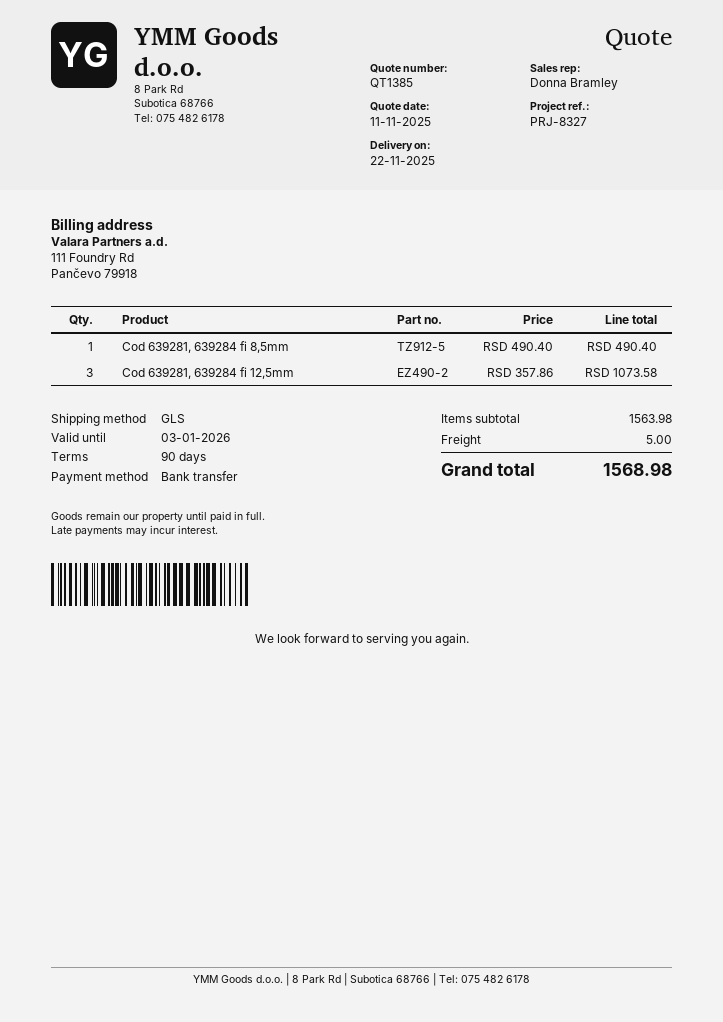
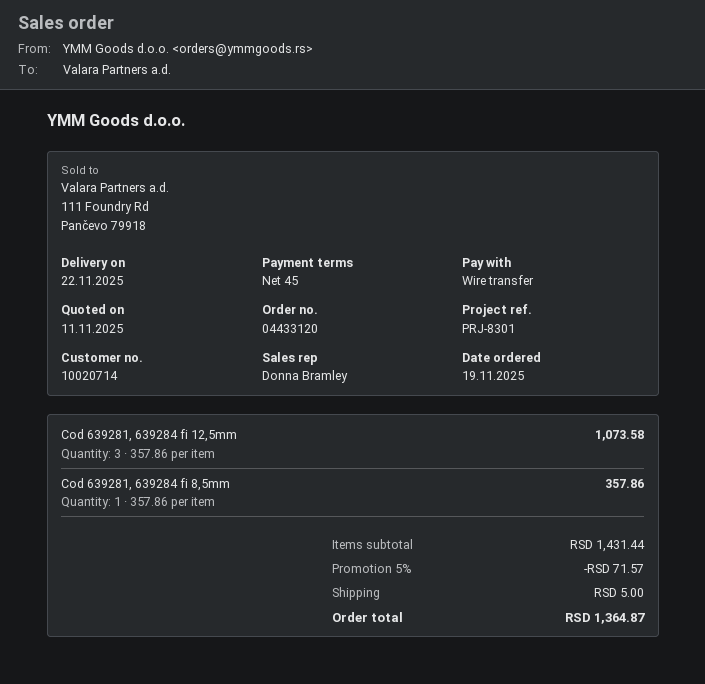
payment terms: 90 days -> 45 days
reference: PRJ-8327 -> PRJ-8301
Cod 639281, 639284 fi 8,5mm: 1 x 490.40 = 490.40 -> 1 x 357.86 = 357.86
subtotal: 1563.98 -> 1431.44
discount: none -> 5% = 71.57
total: 1568.98 -> 1364.87

